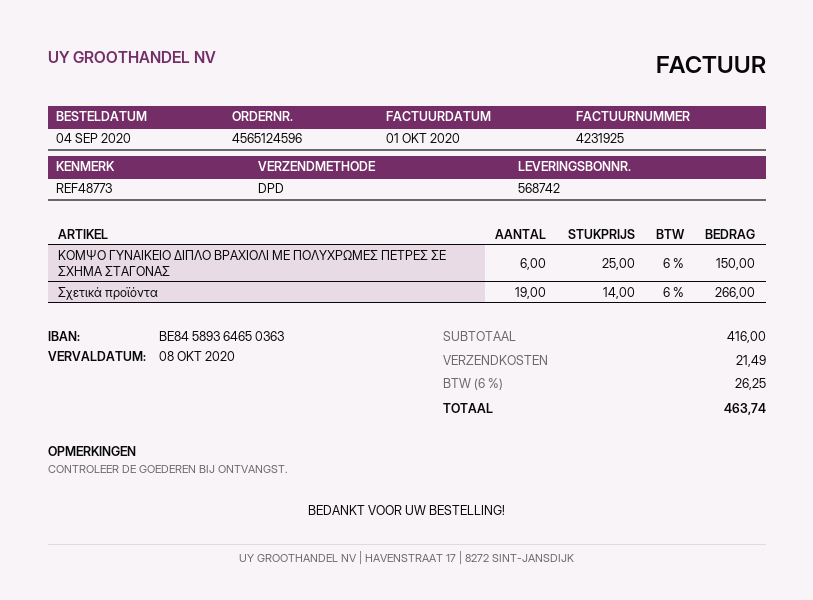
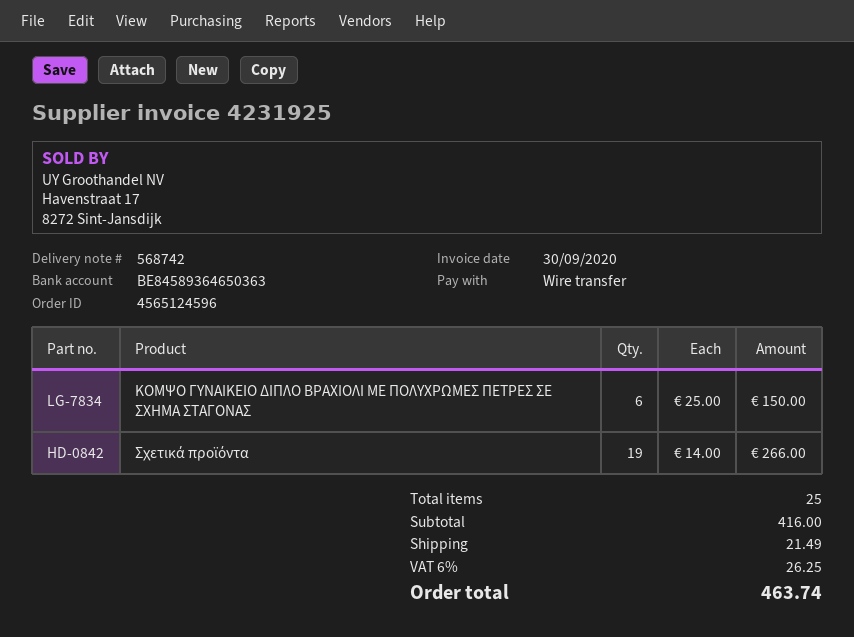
invoice date: 2020-10-01 -> 2020-09-30

